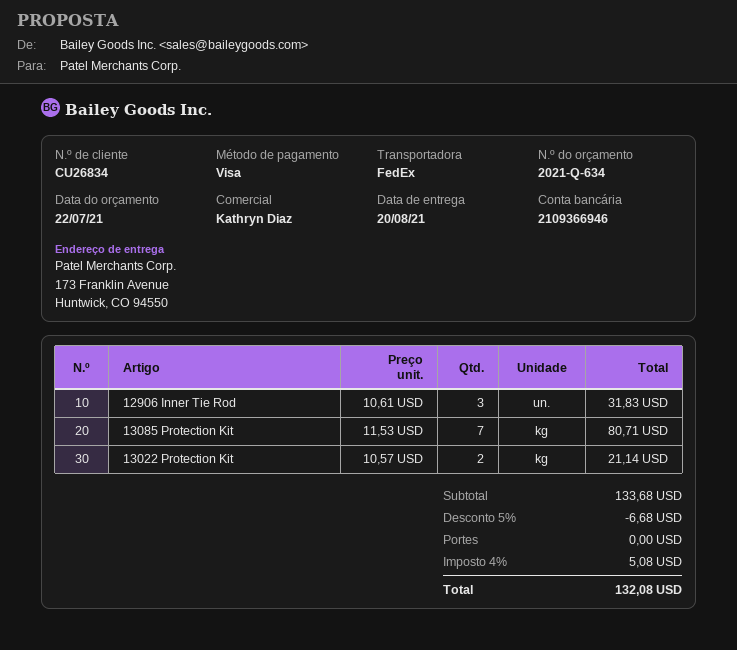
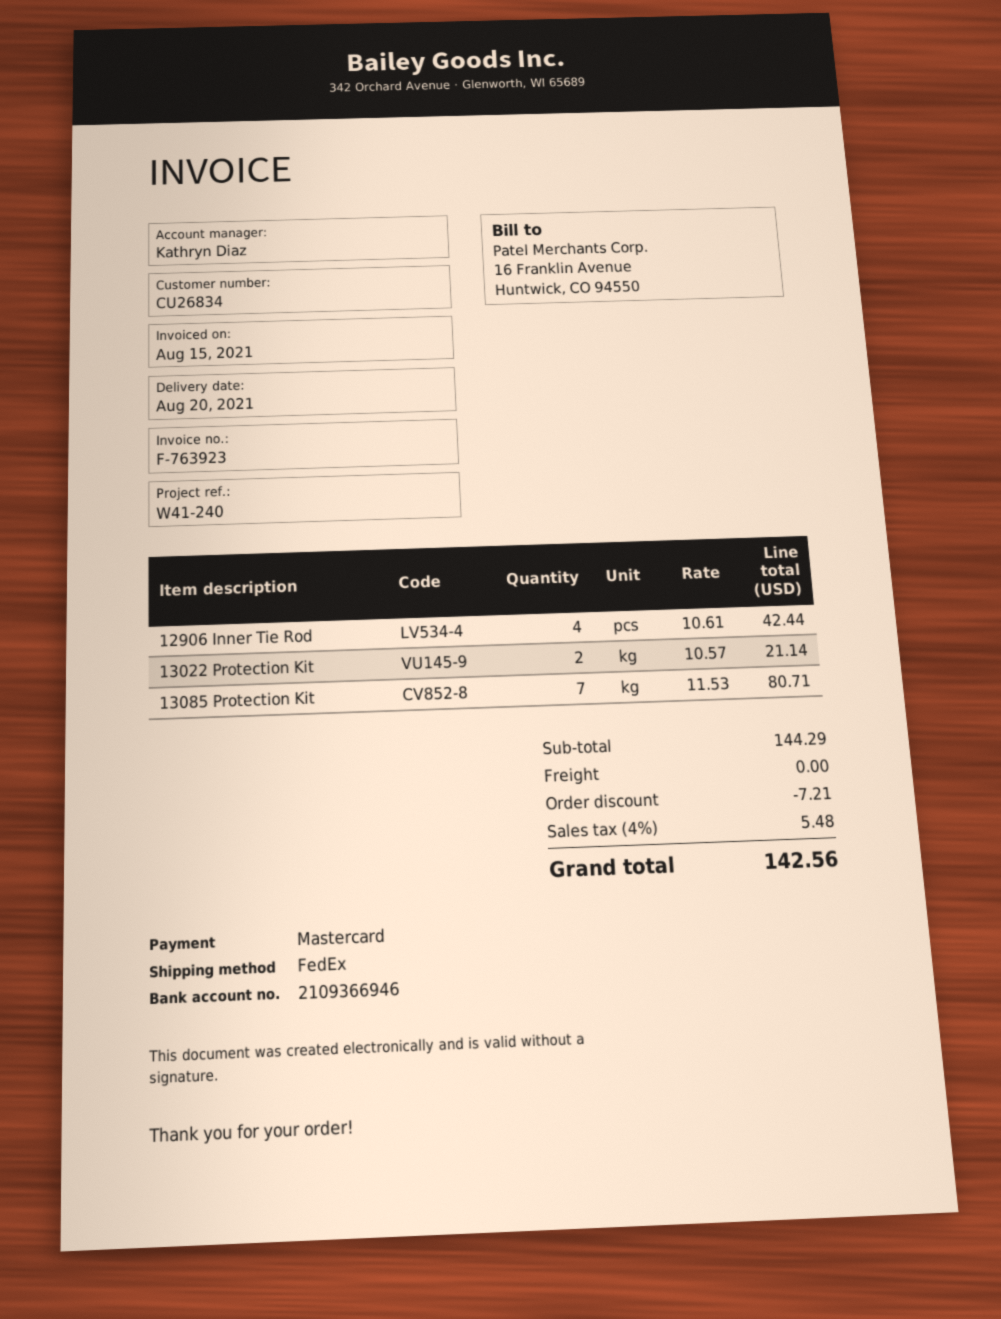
payment method: Visa -> Mastercard
12906 Inner Tie Rod: 3 x 10.61 = 31.83 -> 4 x 10.61 = 42.44
subtotal: 133.68 -> 144.29
discount: 6.68 -> 7.21
tax: 4% = 5.08 -> 4% = 5.48
total: 132.08 -> 142.56

